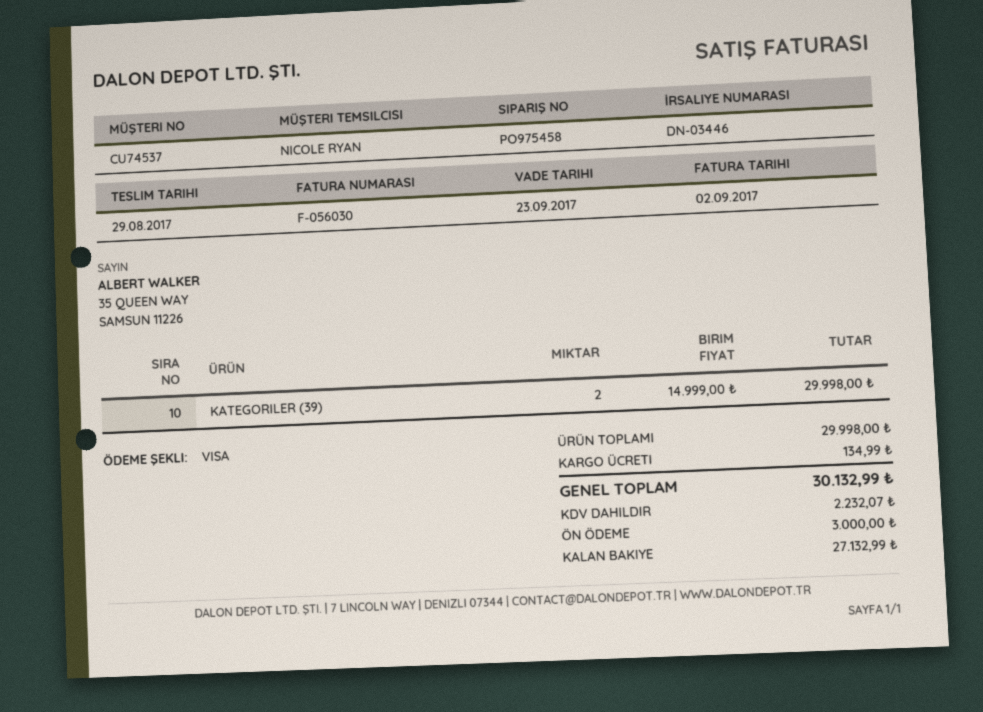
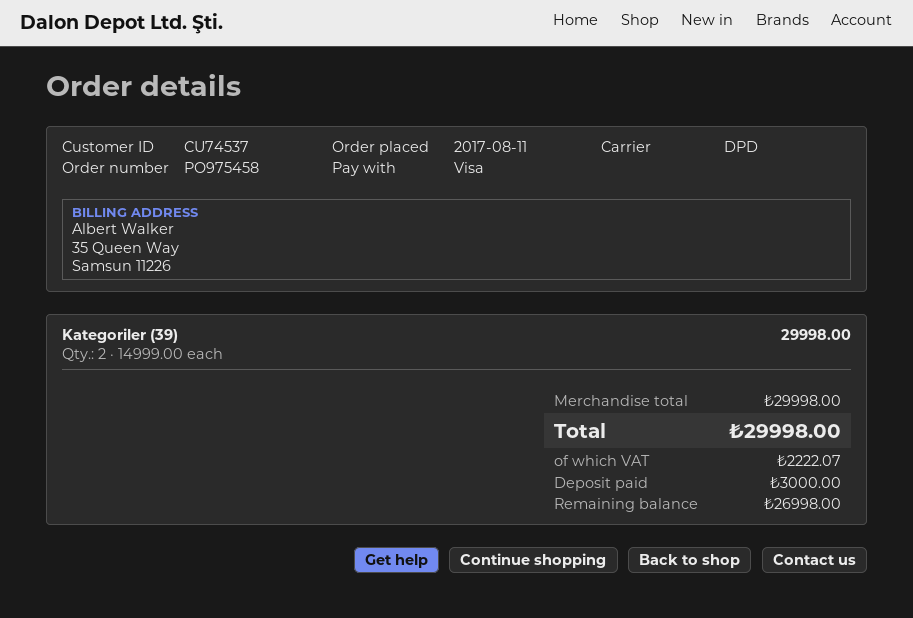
shipping: 134.99 -> none
tax: 2232.07 -> 2222.07
total: 30132.99 -> 29998.00
balance: 27132.99 -> 26998.00

